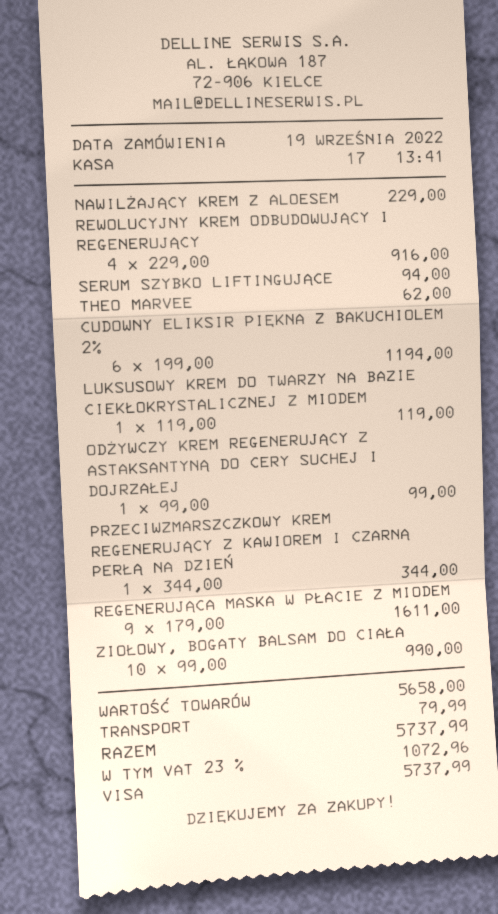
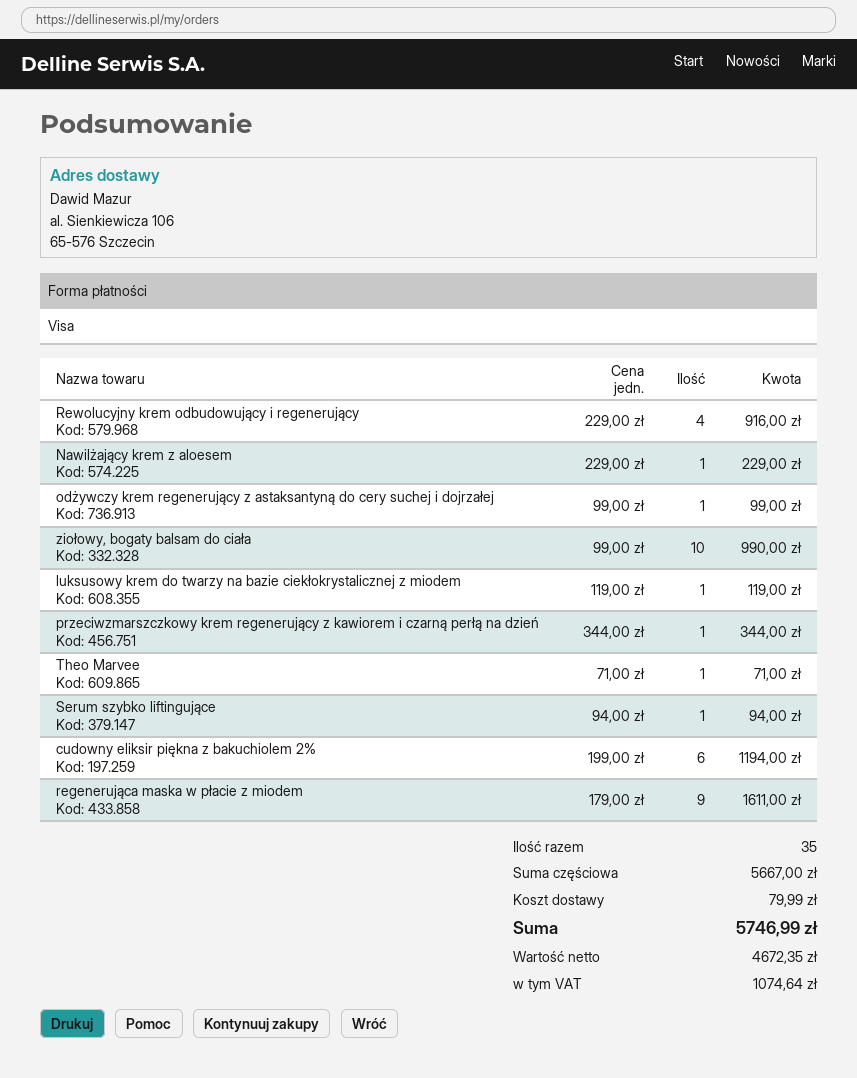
THEO MARVEE: 1 x 62.00 = 62.00 -> 1 x 71.00 = 71.00
subtotal: 5658.00 -> 5667.00
tax: 1072.96 -> 1074.64
total: 5737.99 -> 5746.99

